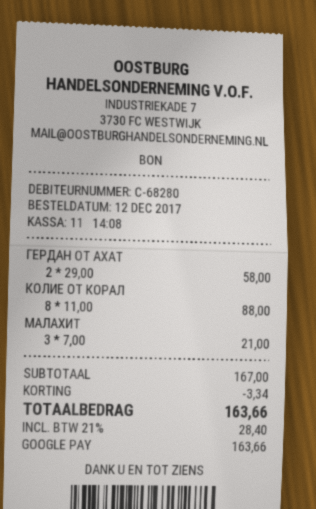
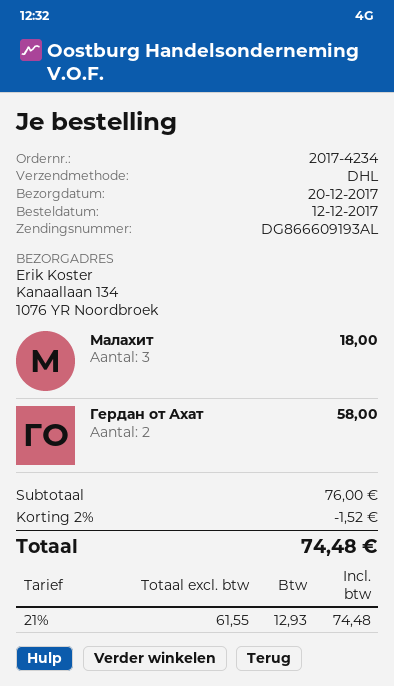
КОЛИЕ ОТ КОРАЛ: 8 for 88.00 -> none
МАЛАХИТ: 3 for 21.00 -> 3 for 18.00
subtotal: 167.00 -> 76.00
discount: 3.34 -> 1.52
tax: 21% = 28.40 -> 21% = 12.93
total: 163.66 -> 74.48

